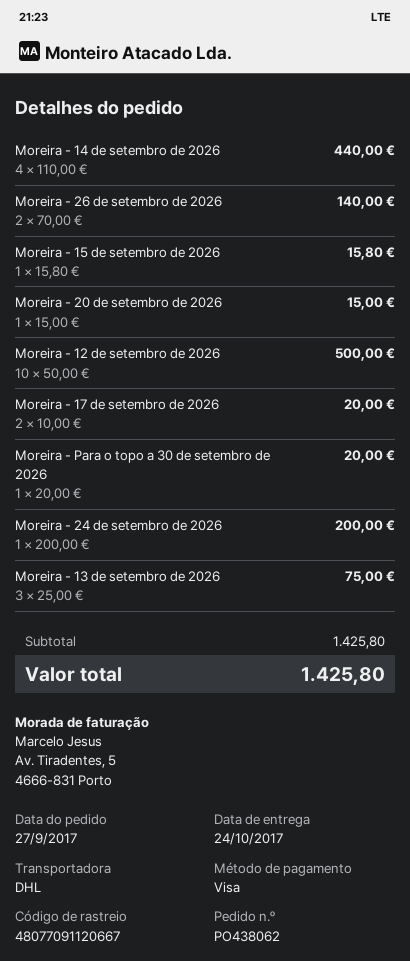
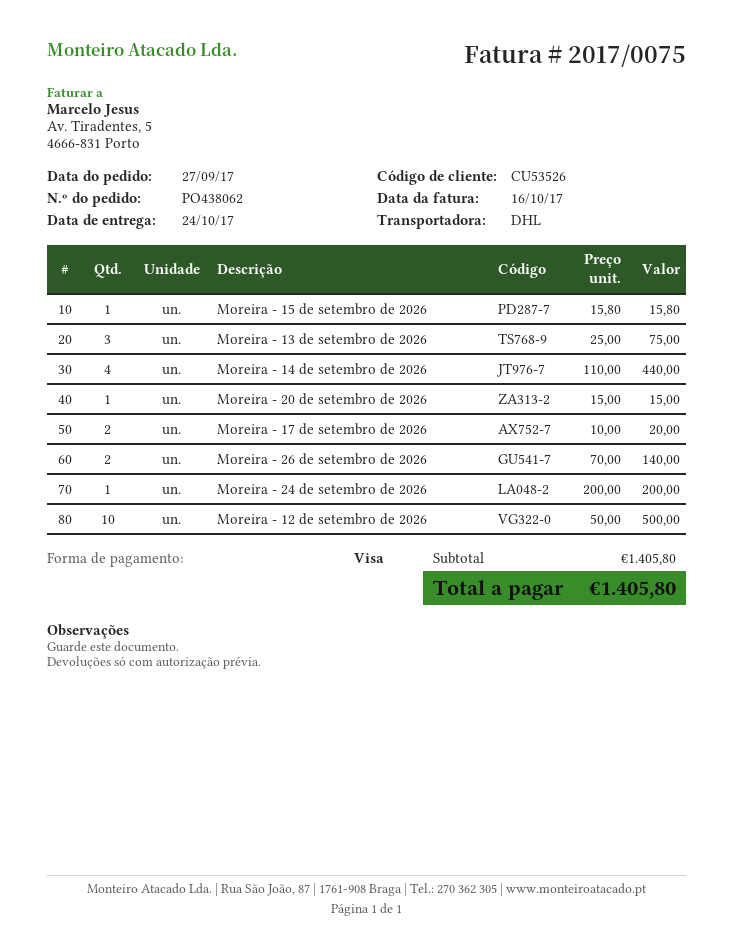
Moreira - Para o topo a 30 de setembro de 2026: 1 x 20.00 = 20.00 -> none
subtotal: 1425.80 -> 1405.80
total: 1425.80 -> 1405.80

